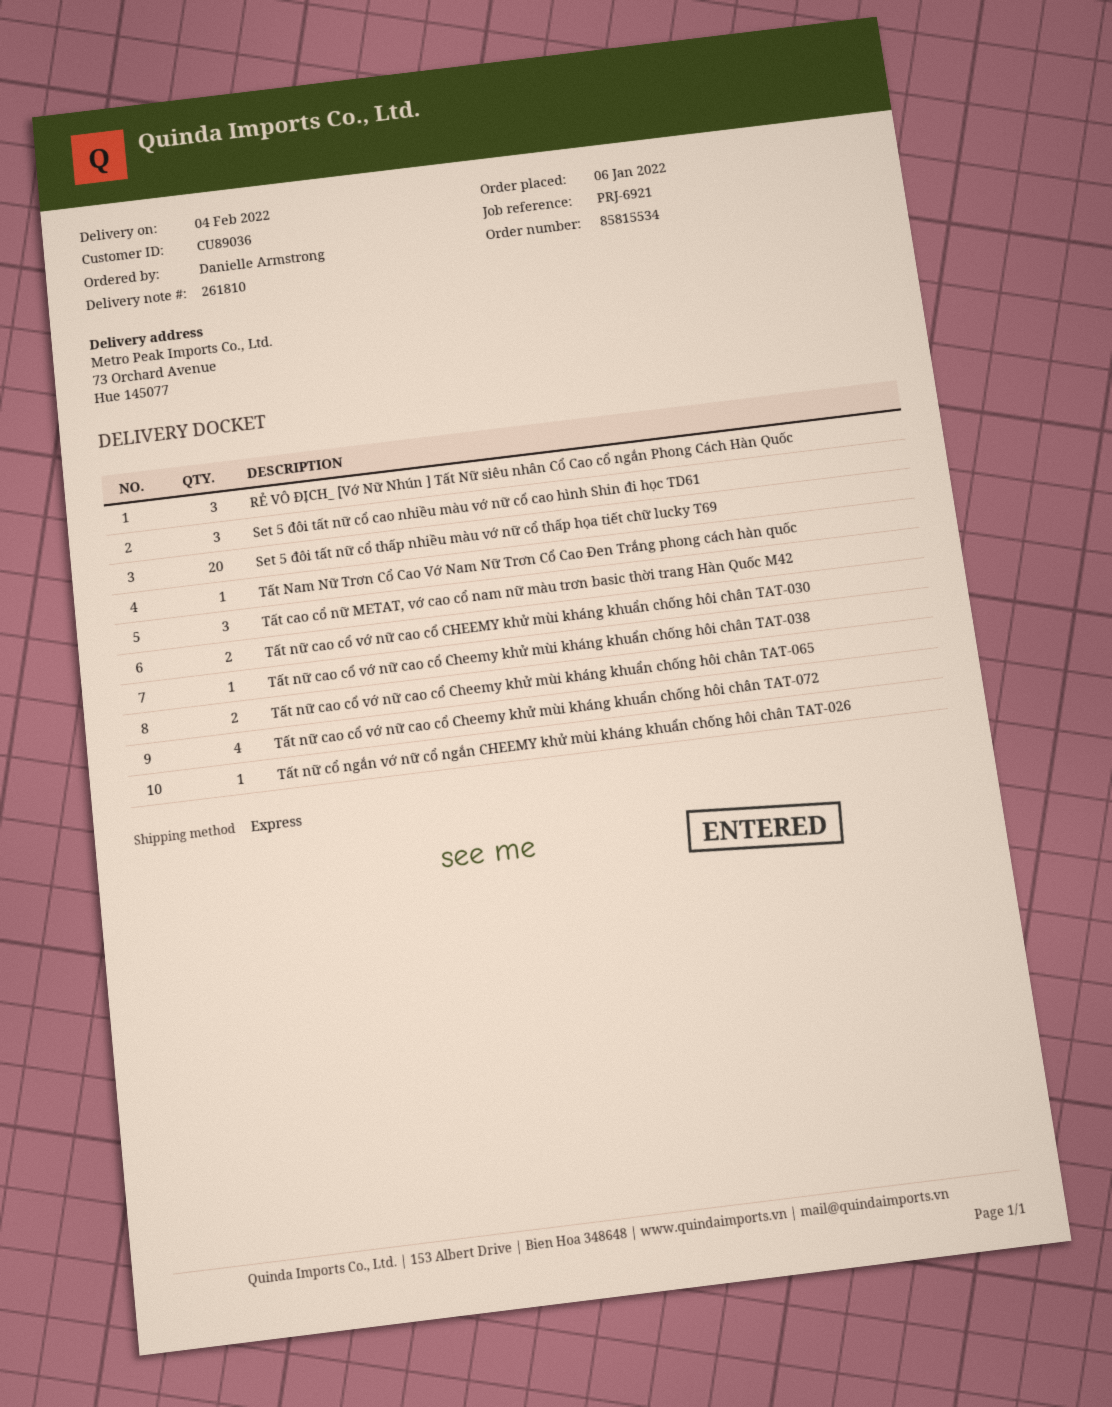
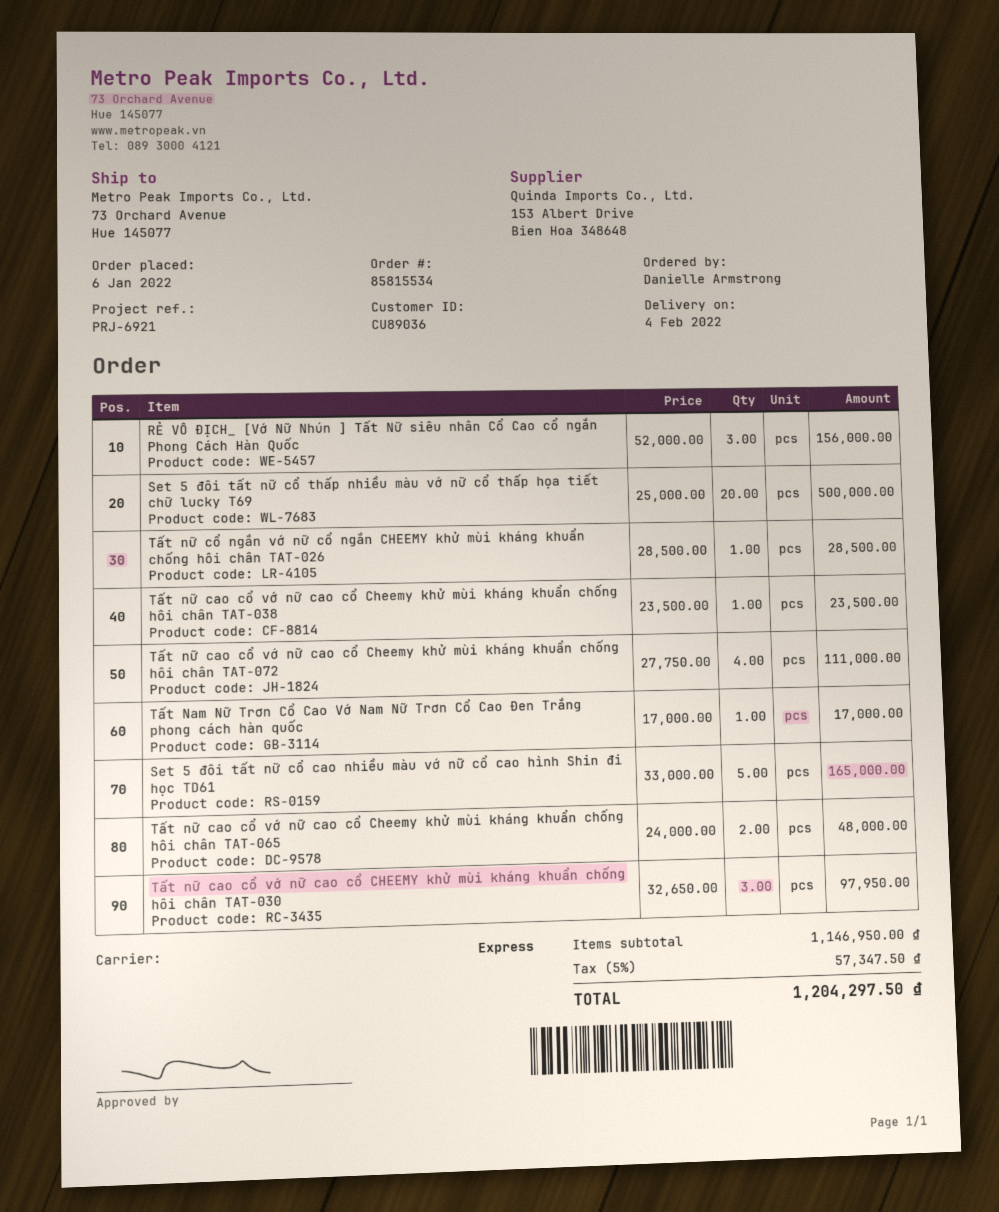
Set 5 đôi tất nữ cổ cao nhiều màu vớ nữ cổ cao hình Shin đi học TD61: 3 -> 5
Tất cao cổ nữ METAT, vớ cao cổ nam nữ màu trơn basic thời trang Hàn Quốc M42: 3 -> none
Tất nữ cao cổ vớ nữ cao cổ CHEEMY khử mùi kháng khuẩn chống hôi chân TAT-030: 2 -> 3

